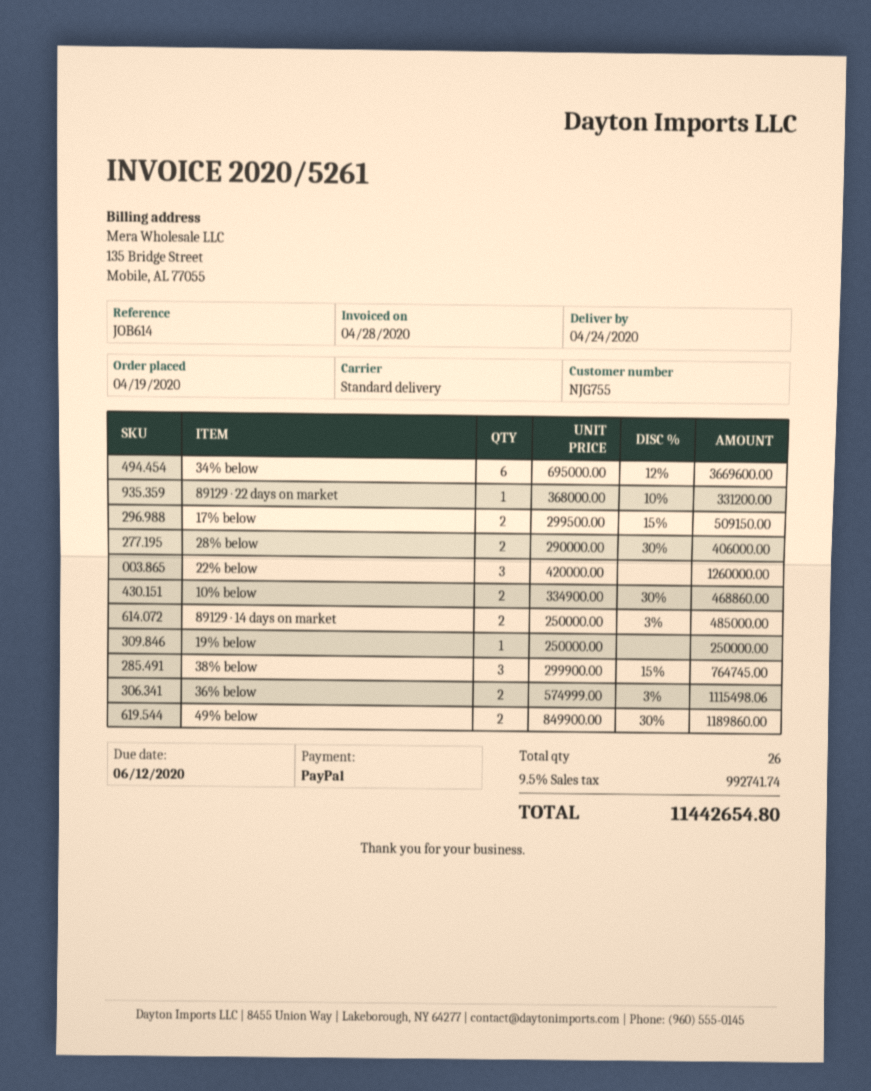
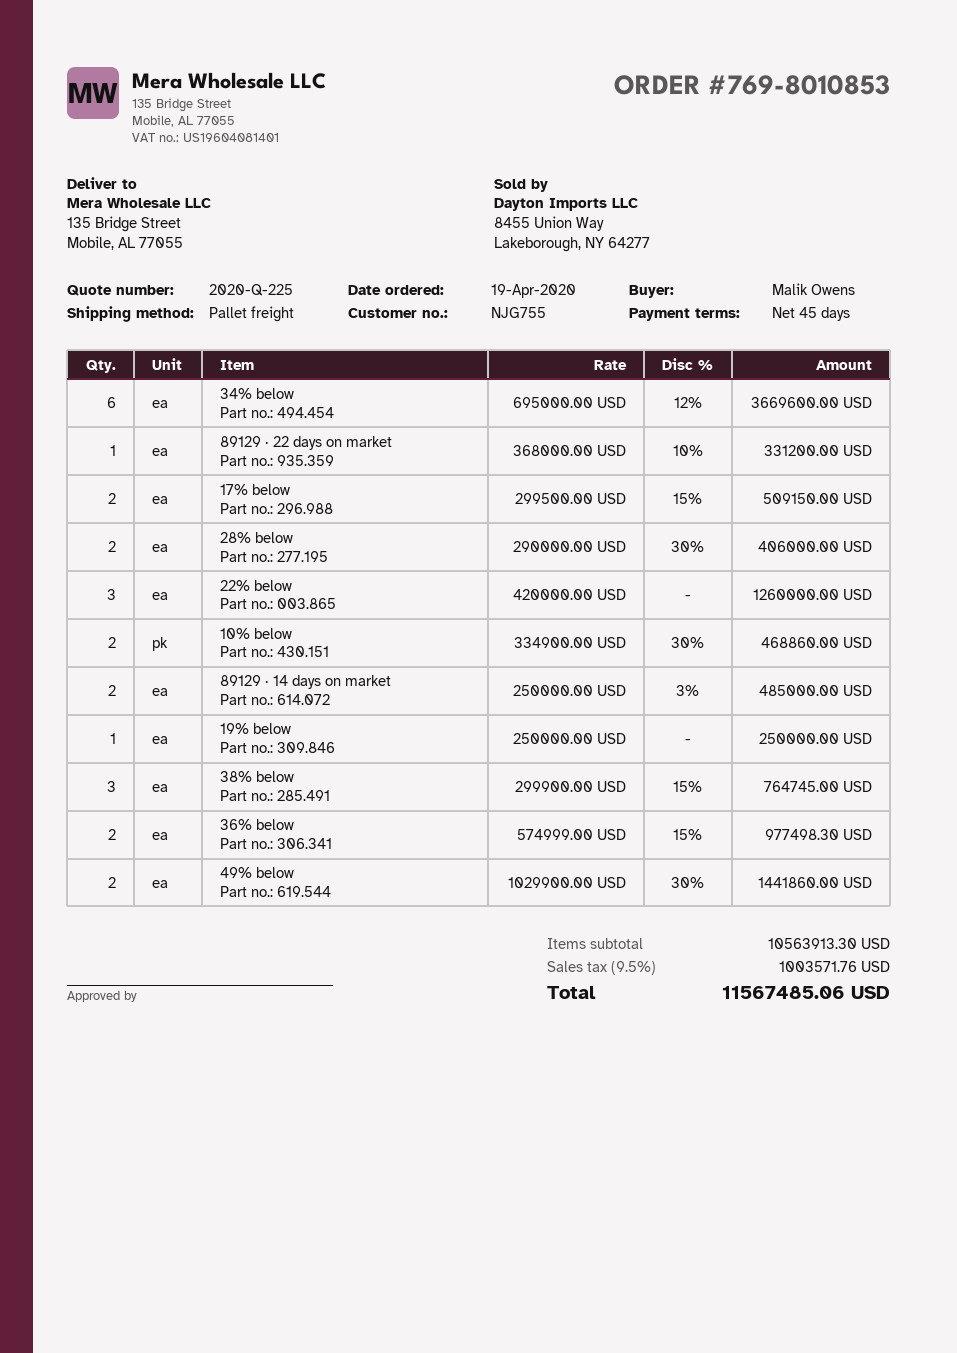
shipping method: standard -> pallet freight
36% below: 2 x 574999.00 - 3% = 1115498.06 -> 2 x 574999.00 - 15% = 977498.30
49% below: 2 x 849900.00 - 30% = 1189860.00 -> 2 x 1029900.00 - 30% = 1441860.00
tax: 9.5% = 992741.74 -> 9.5% = 1003571.76
total: 11442654.80 -> 11567485.06

